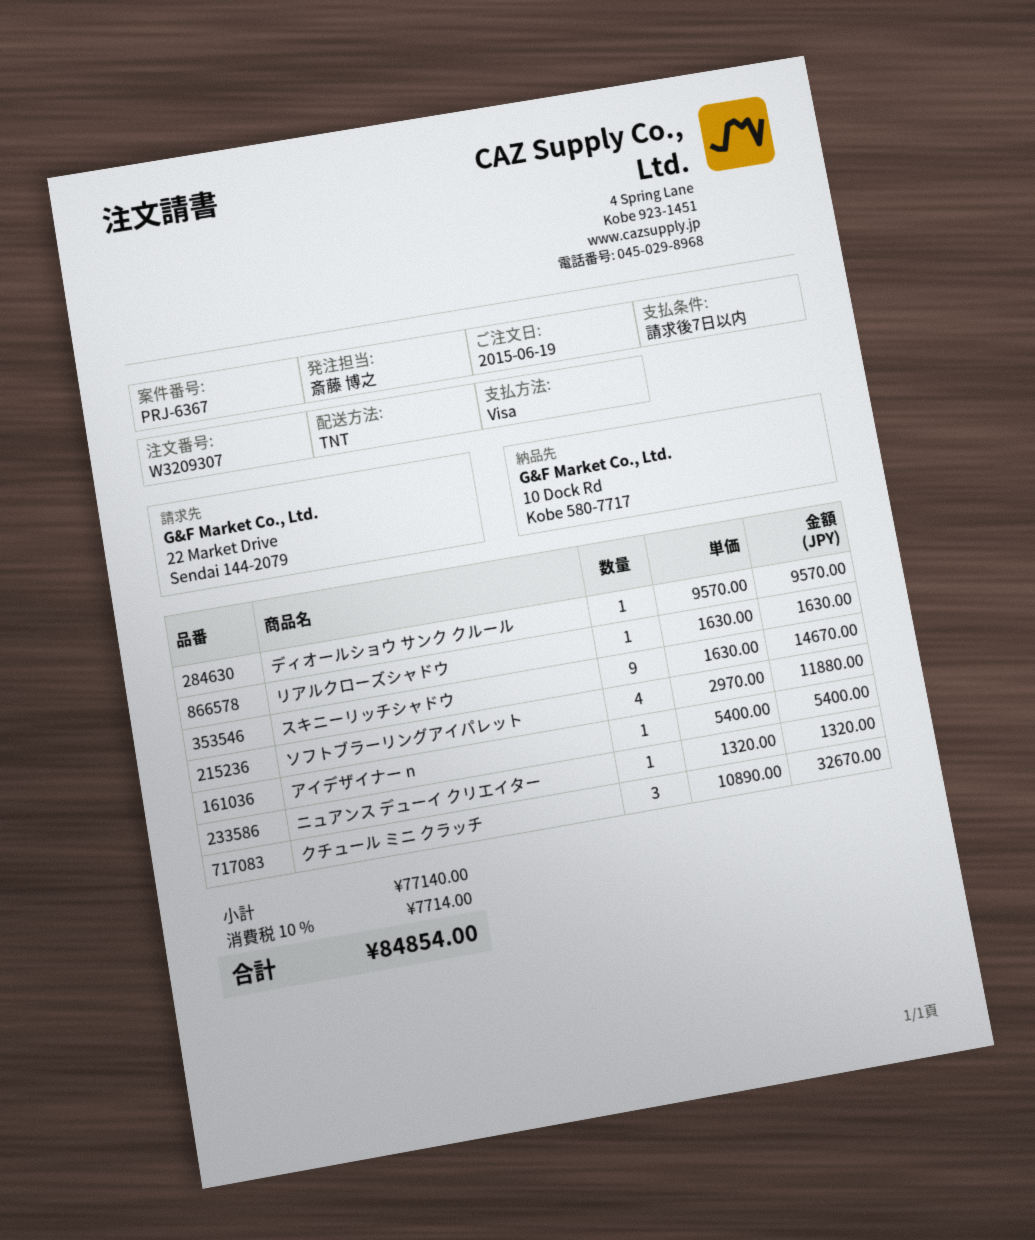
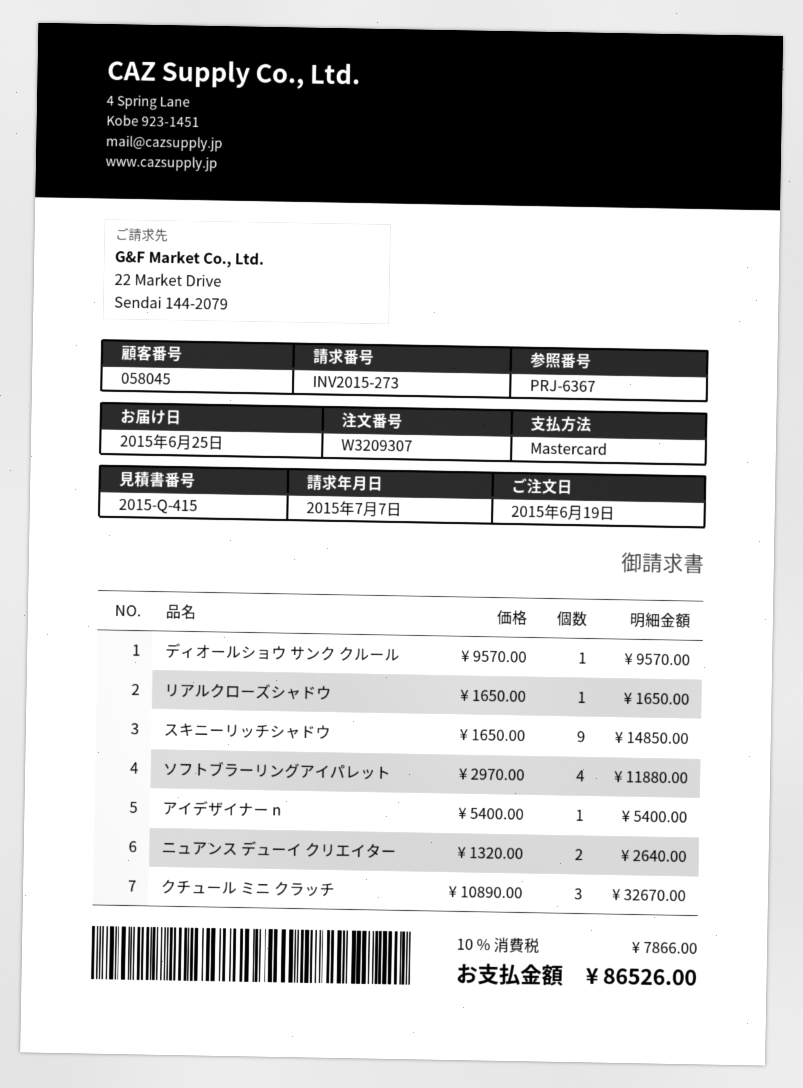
payment method: Visa -> Mastercard
リアルクローズシャドウ: 1 x 1630.00 = 1630.00 -> 1 x 1650.00 = 1650.00
スキニーリッチシャドウ: 9 x 1630.00 = 14670.00 -> 9 x 1650.00 = 14850.00
ニュアンス デューイ クリエイター: 1 x 1320.00 = 1320.00 -> 2 x 1320.00 = 2640.00
tax: 10% = 7714.00 -> 10% = 7866.00
total: 84854.00 -> 86526.00

